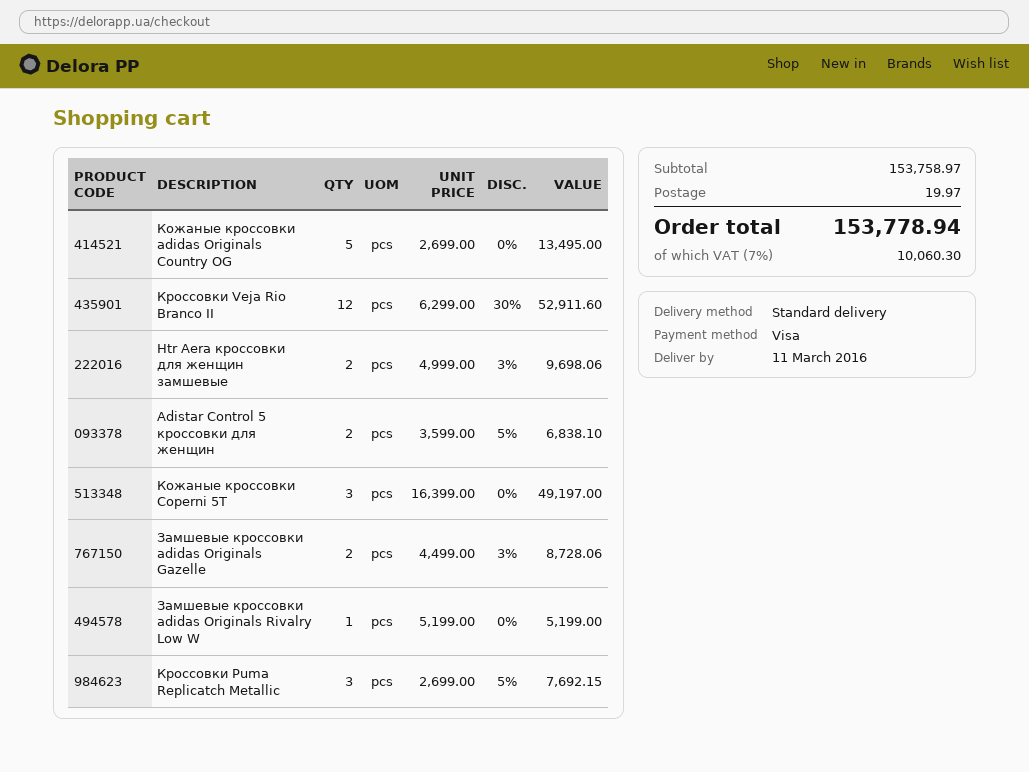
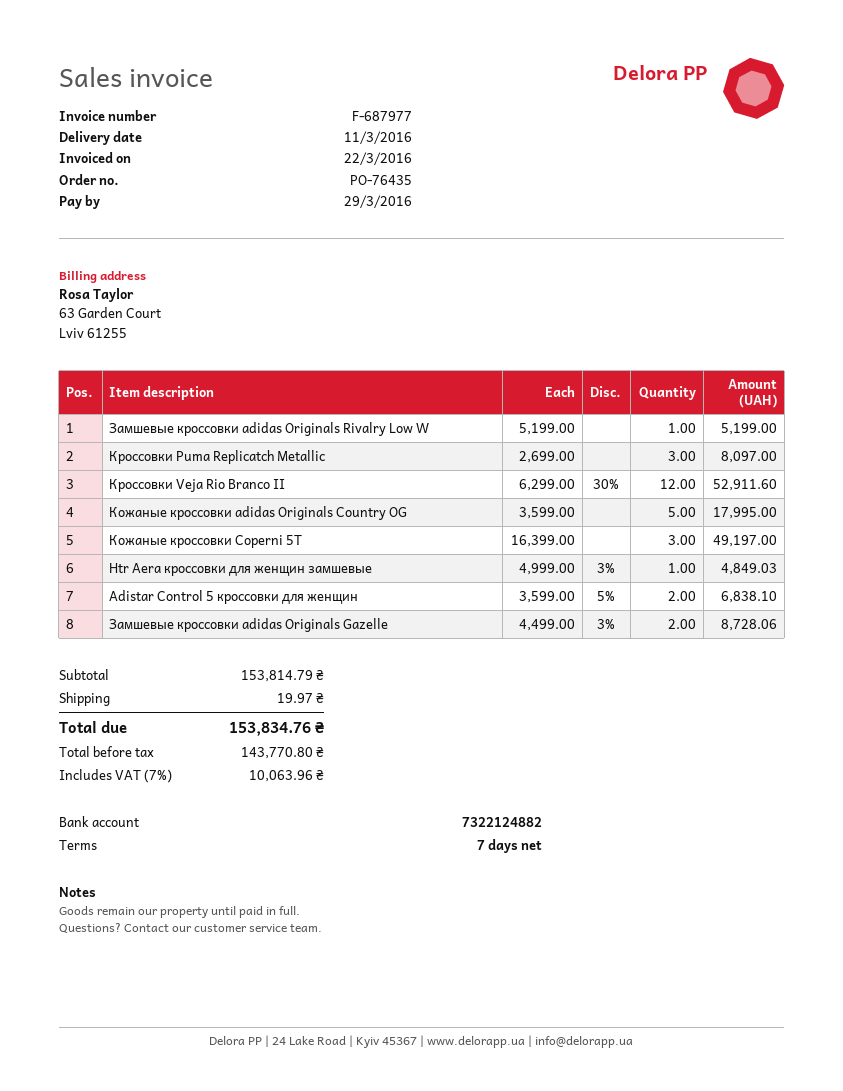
Кожаные кроссовки adidas Originals Country OG: 5 x 2699.00 = 13495.00 -> 5 x 3599.00 = 17995.00
Htr Aera кроссовки для женщин замшевые: 2 x 4999.00 - 3% = 9698.06 -> 1 x 4999.00 - 3% = 4849.03
Кроссовки Puma Replicatch Metallic: 3 x 2699.00 - 5% = 7692.15 -> 3 x 2699.00 = 8097.00
subtotal: 153758.97 -> 153814.79
tax: 7% = 10060.30 -> 7% = 10063.96
total: 153778.94 -> 153834.76

